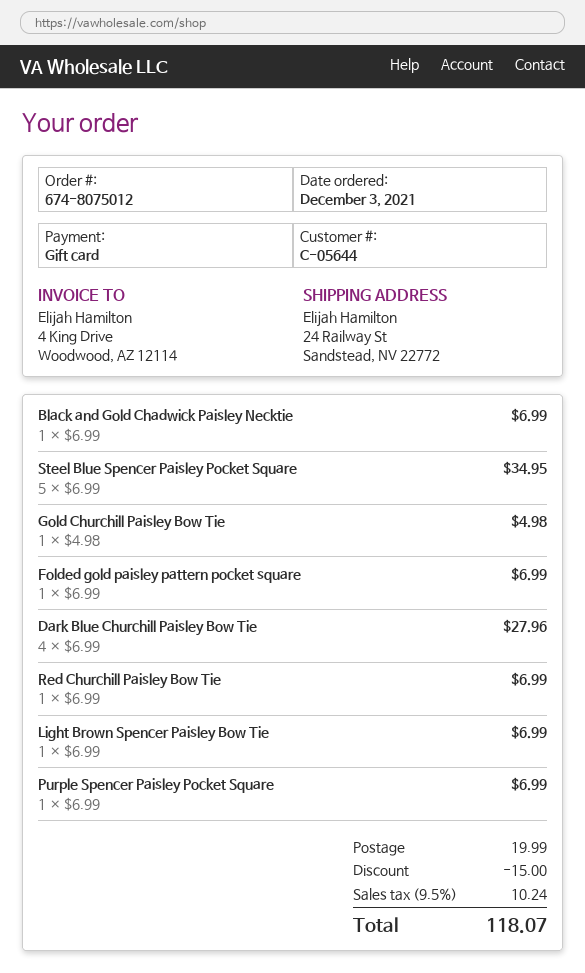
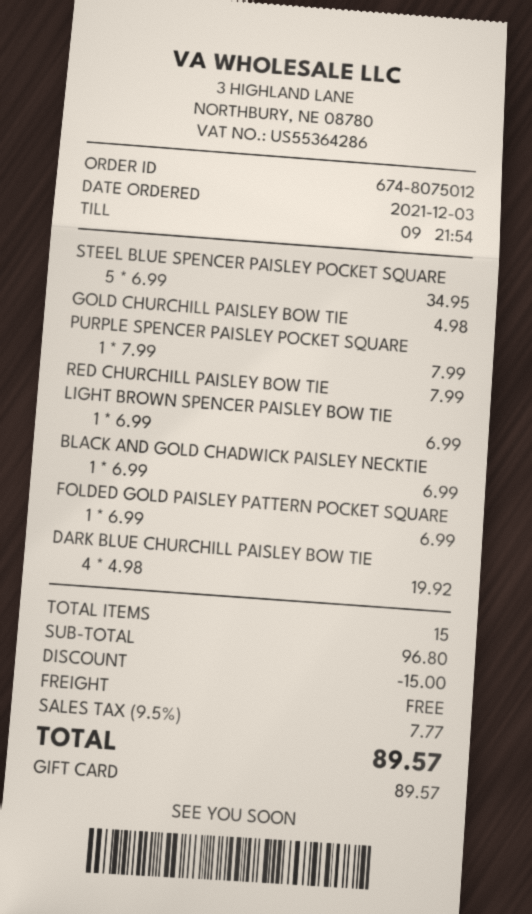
Dark Blue Churchill Paisley Bow Tie: 4 x 6.99 = 27.96 -> 4 x 4.98 = 19.92
Red Churchill Paisley Bow Tie: 1 x 6.99 = 6.99 -> 1 x 7.99 = 7.99
Purple Spencer Paisley Pocket Square: 1 x 6.99 = 6.99 -> 1 x 7.99 = 7.99
shipping: 19.99 -> 0.00
tax: 9.5% = 10.24 -> 9.5% = 7.77
total: 118.07 -> 89.57

